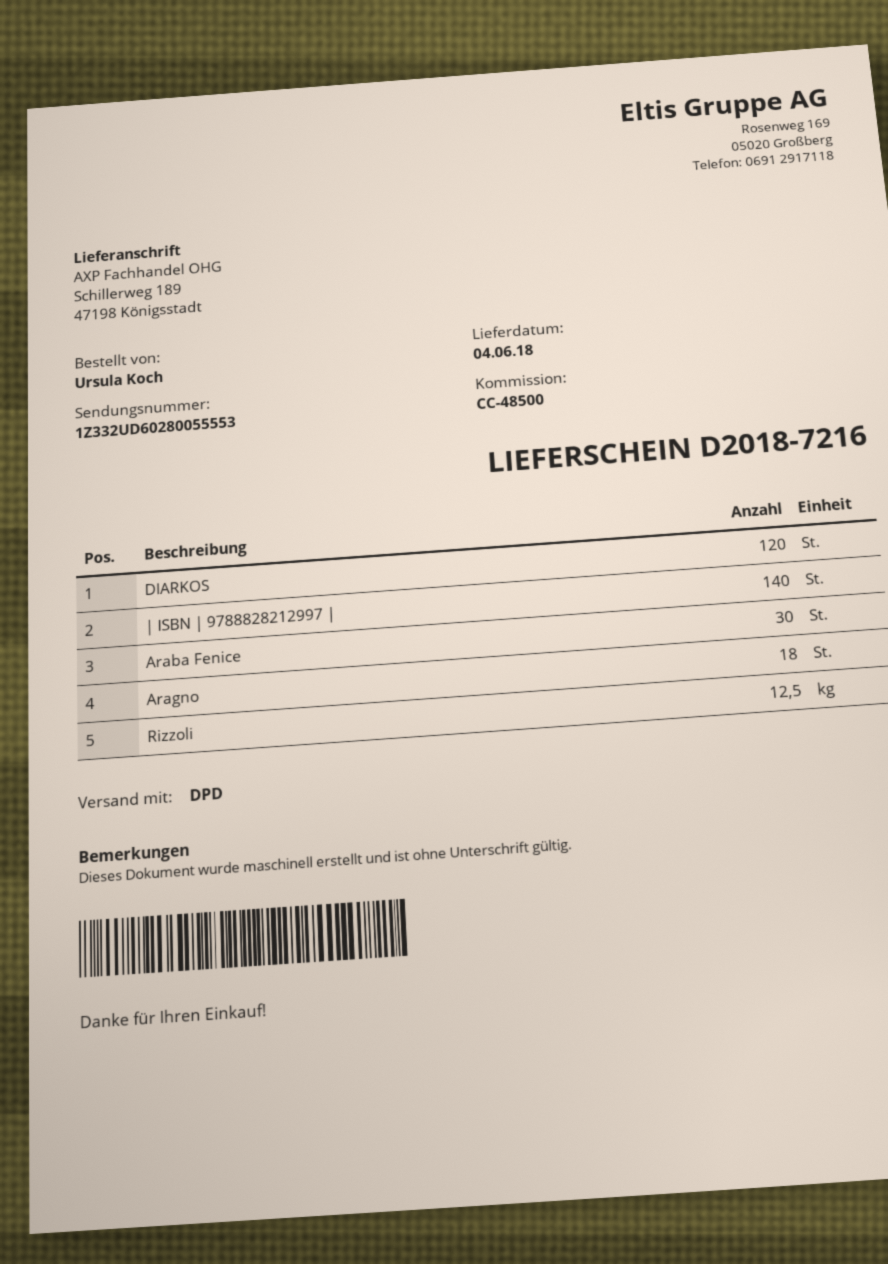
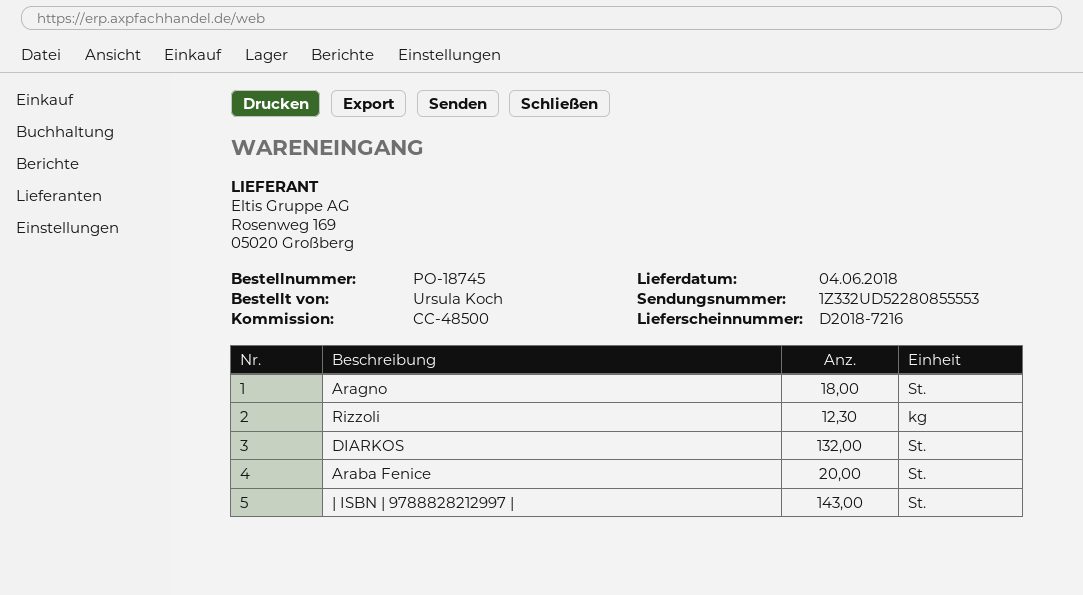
tracking number: 1Z332UD60280055553 -> 1Z332UD52280855553
DIARKOS: 120 -> 132
| ISBN | 9788828212997 |: 140 -> 143
Araba Fenice: 30 -> 20
Rizzoli: 12.5 -> 12.3

